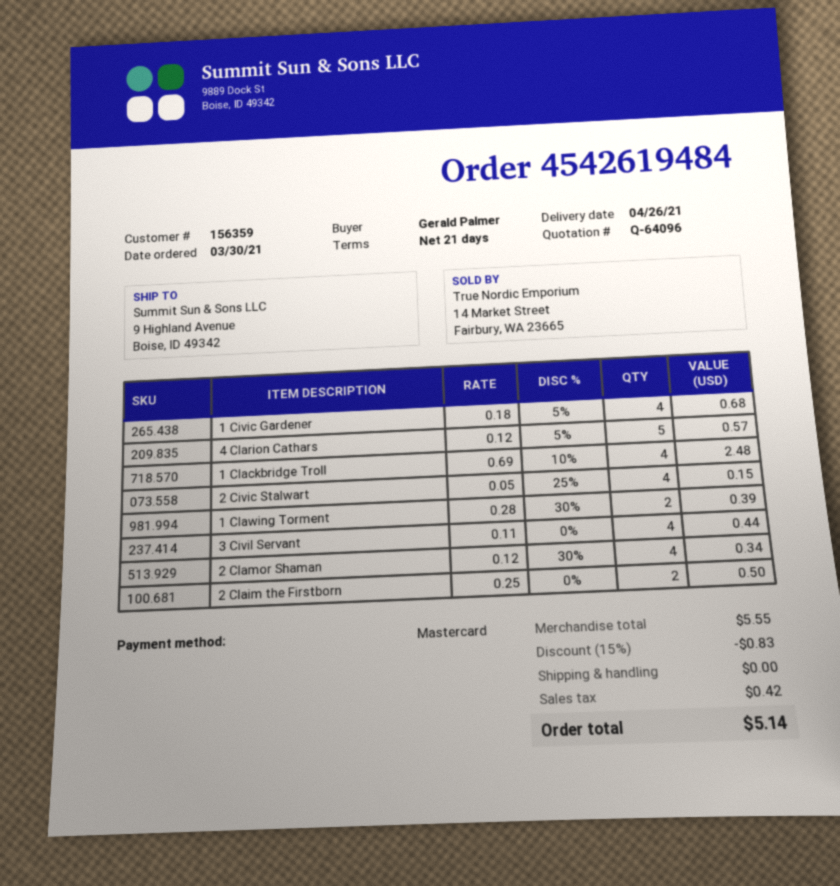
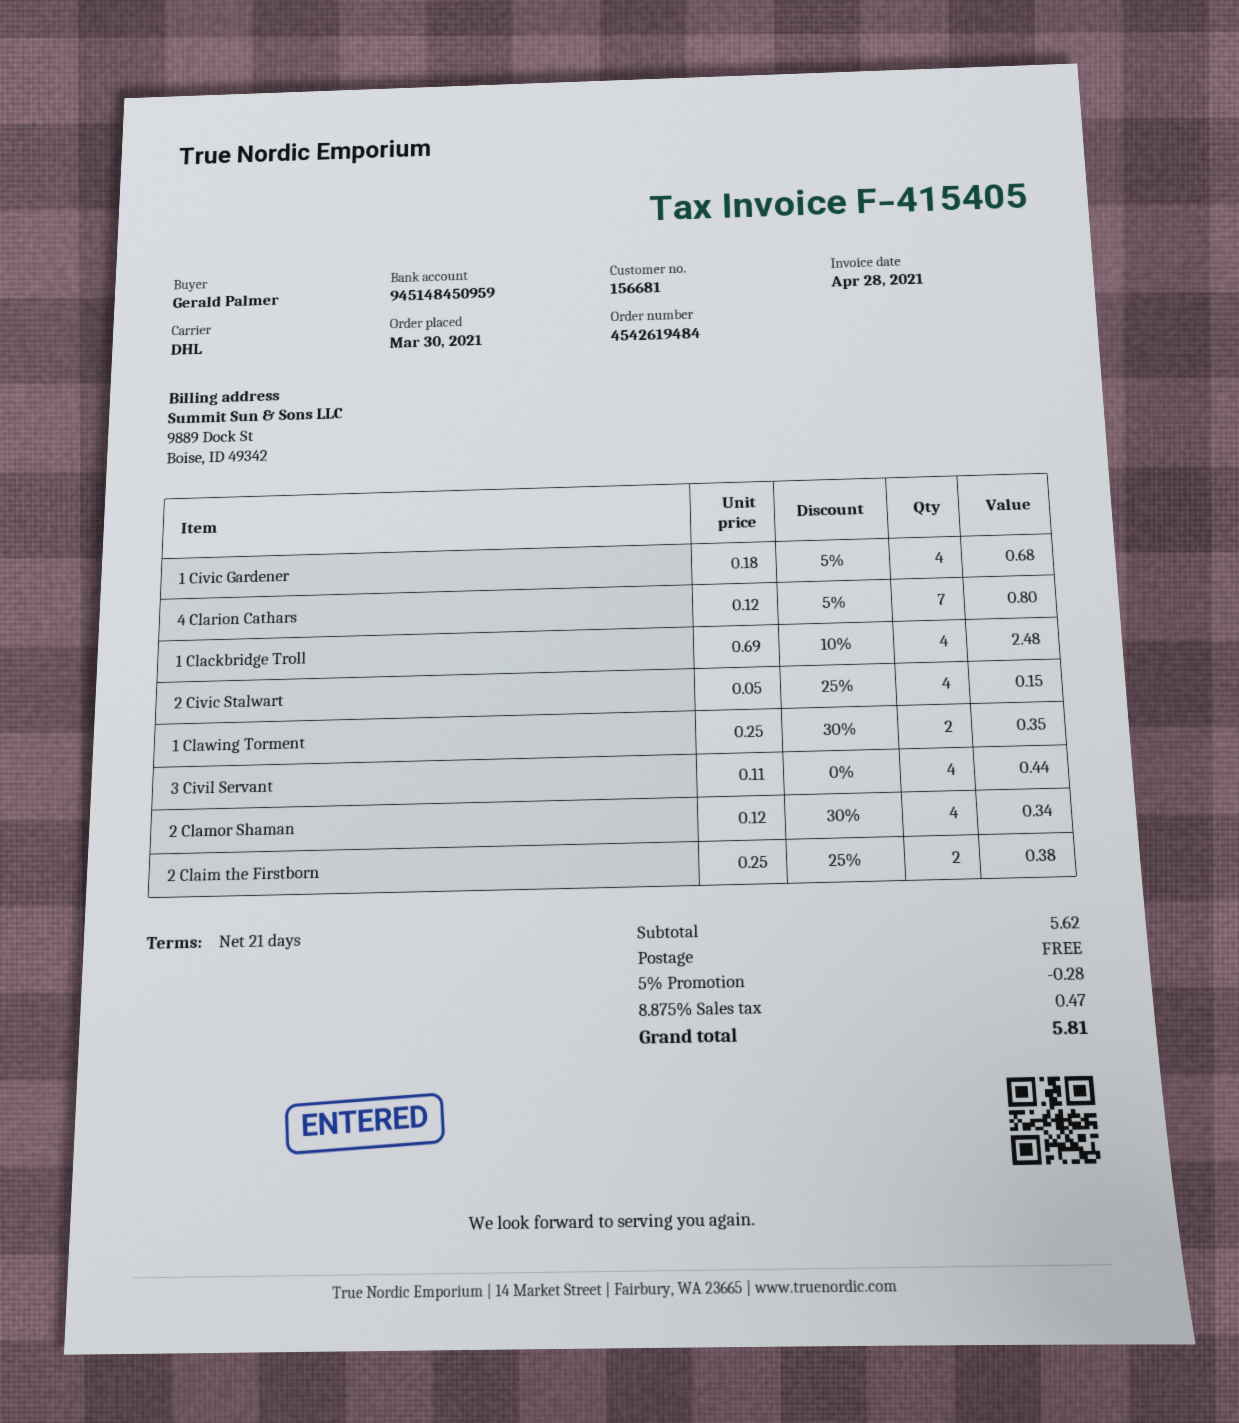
customer number: 156359 -> 156681
4 Clarion Cathars: 5 x 0.12 - 5% = 0.57 -> 7 x 0.12 - 5% = 0.80
1 Clawing Torment: 2 x 0.28 - 30% = 0.39 -> 2 x 0.25 - 30% = 0.35
2 Claim the Firstborn: 2 x 0.25 = 0.50 -> 2 x 0.25 - 25% = 0.38
subtotal: 5.55 -> 5.62
discount: 15% = 0.83 -> 5% = 0.28
tax: 0.42 -> 0.47
total: 5.14 -> 5.81

